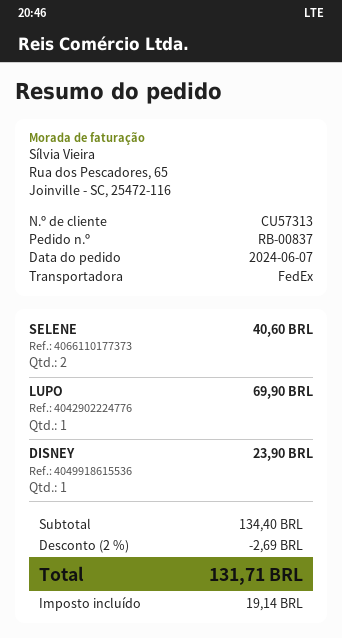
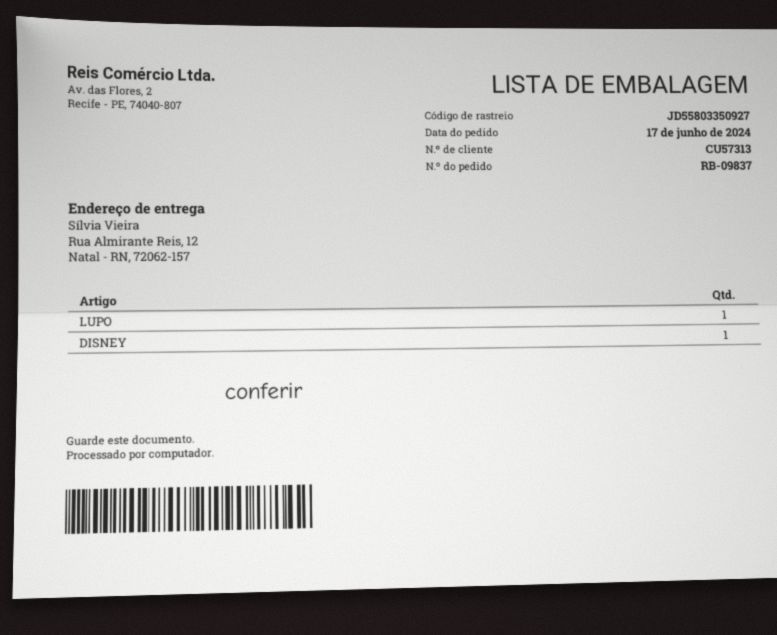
order number: RB-00837 -> RB-09837
order date: 2024-06-07 -> 2024-06-17
SELENE: 2 -> none

